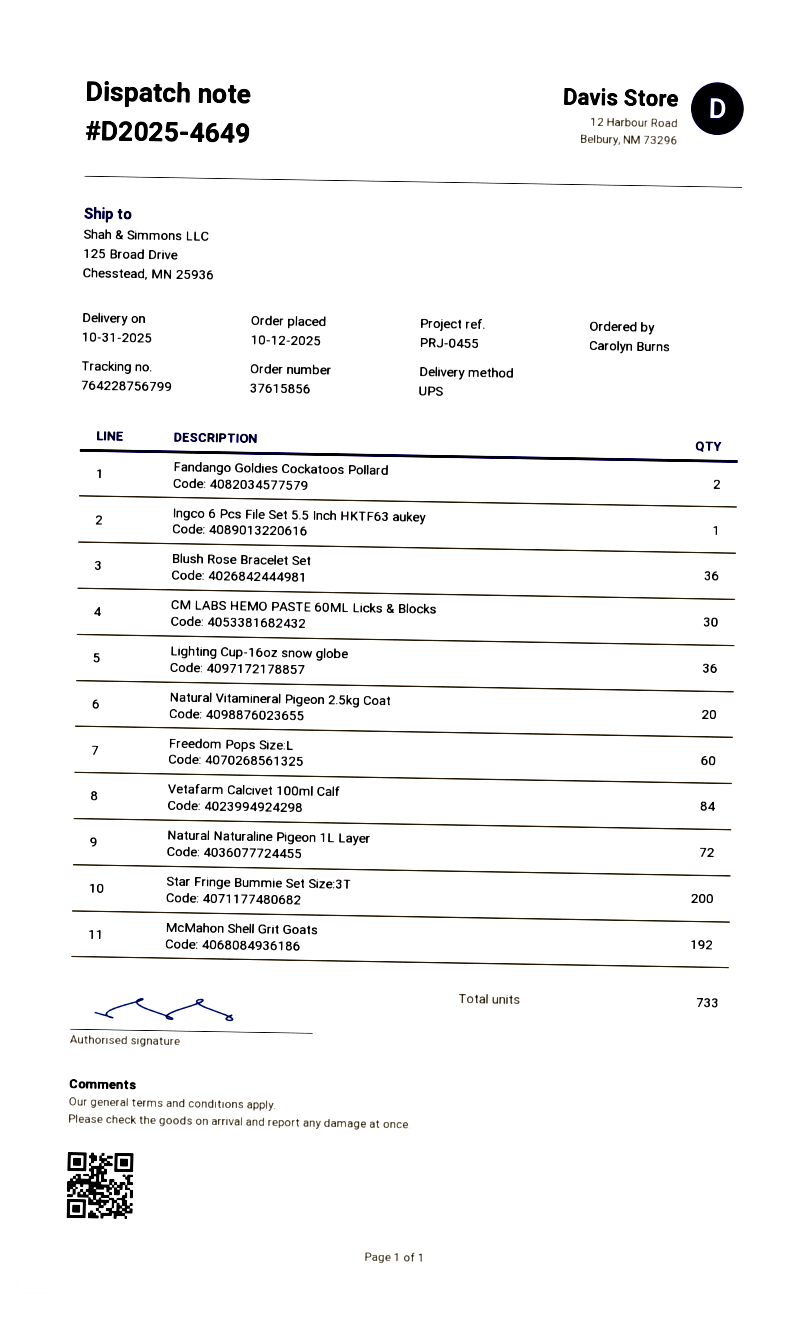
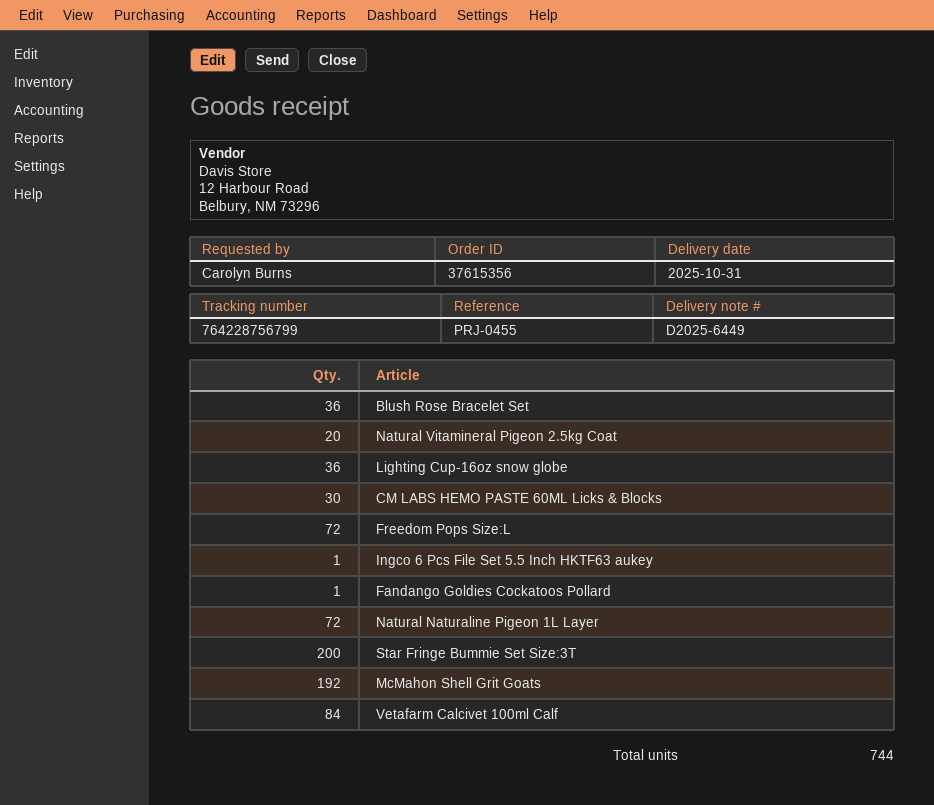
order number: 37615856 -> 37615356
delivery note number: D2025-4649 -> D2025-6449
Fandango Goldies Cockatoos Pollard: 2 -> 1
Freedom Pops Size:L: 60 -> 72
total quantity: 733 -> 744

